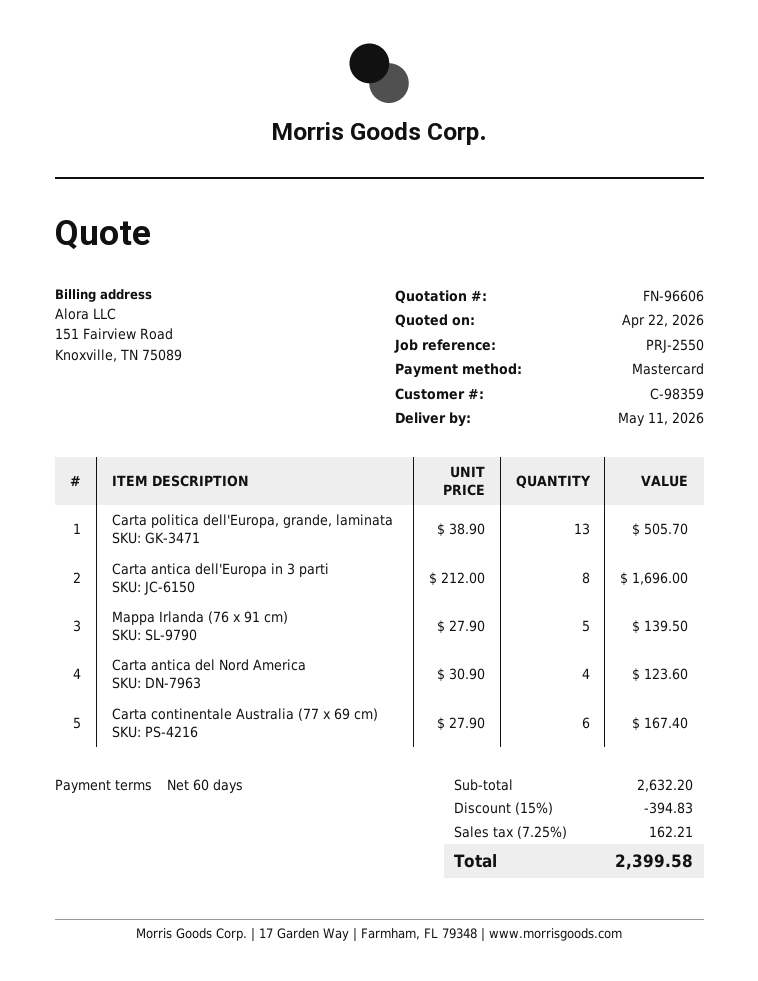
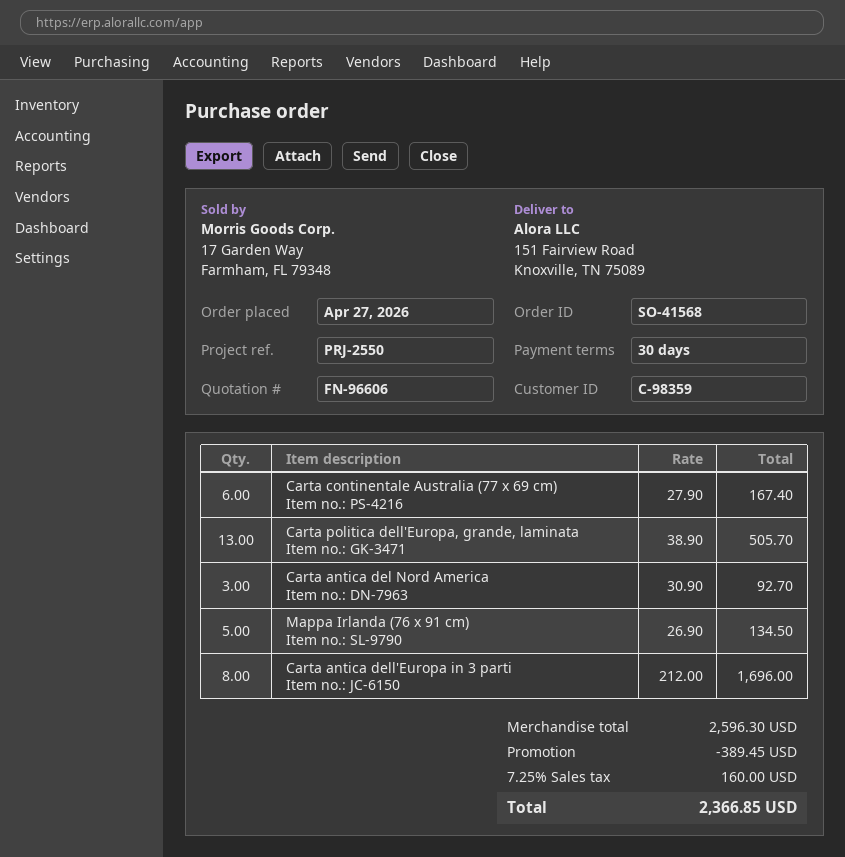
payment terms: 60 days -> 30 days
Mappa Irlanda (76 x 91 cm): 5 x 27.90 = 139.50 -> 5 x 26.90 = 134.50
Carta antica del Nord America: 4 x 30.90 = 123.60 -> 3 x 30.90 = 92.70
subtotal: 2632.20 -> 2596.30
discount: 394.83 -> 389.45
tax: 7.25% = 162.21 -> 7.25% = 160.00
total: 2399.58 -> 2366.85

